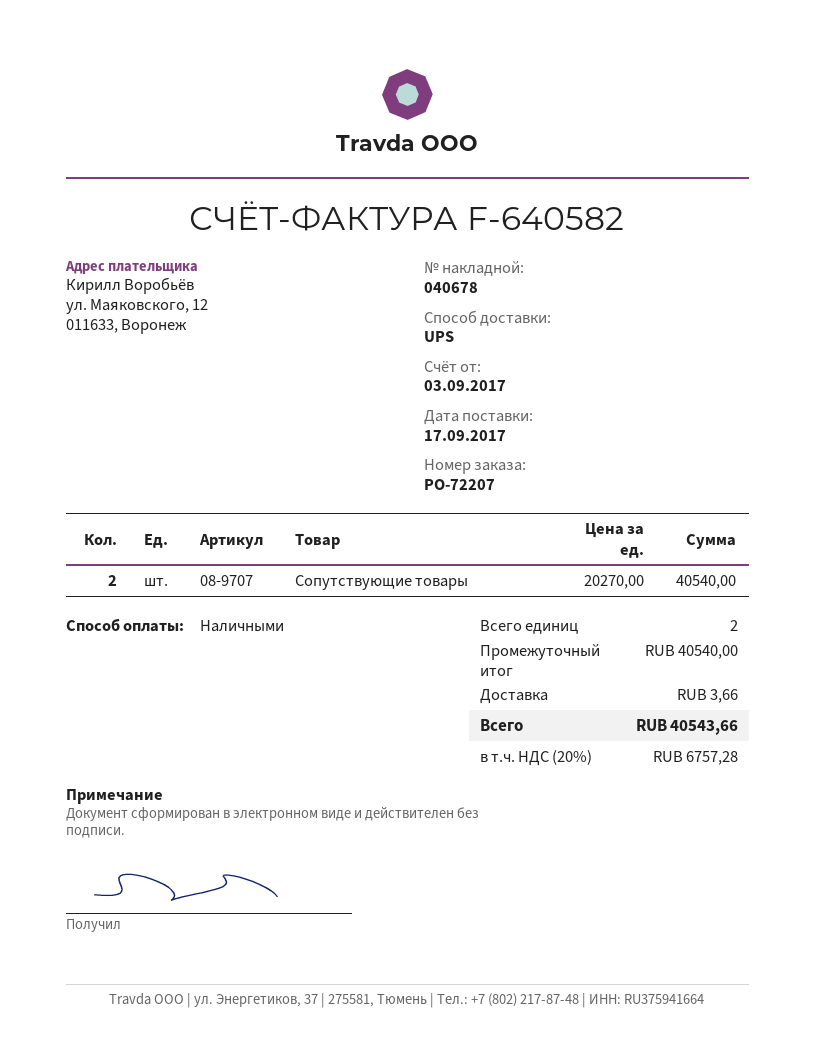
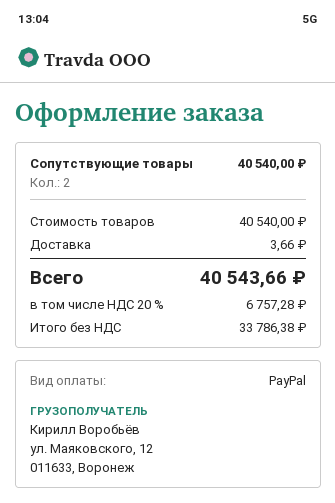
payment method: cash -> PayPal

